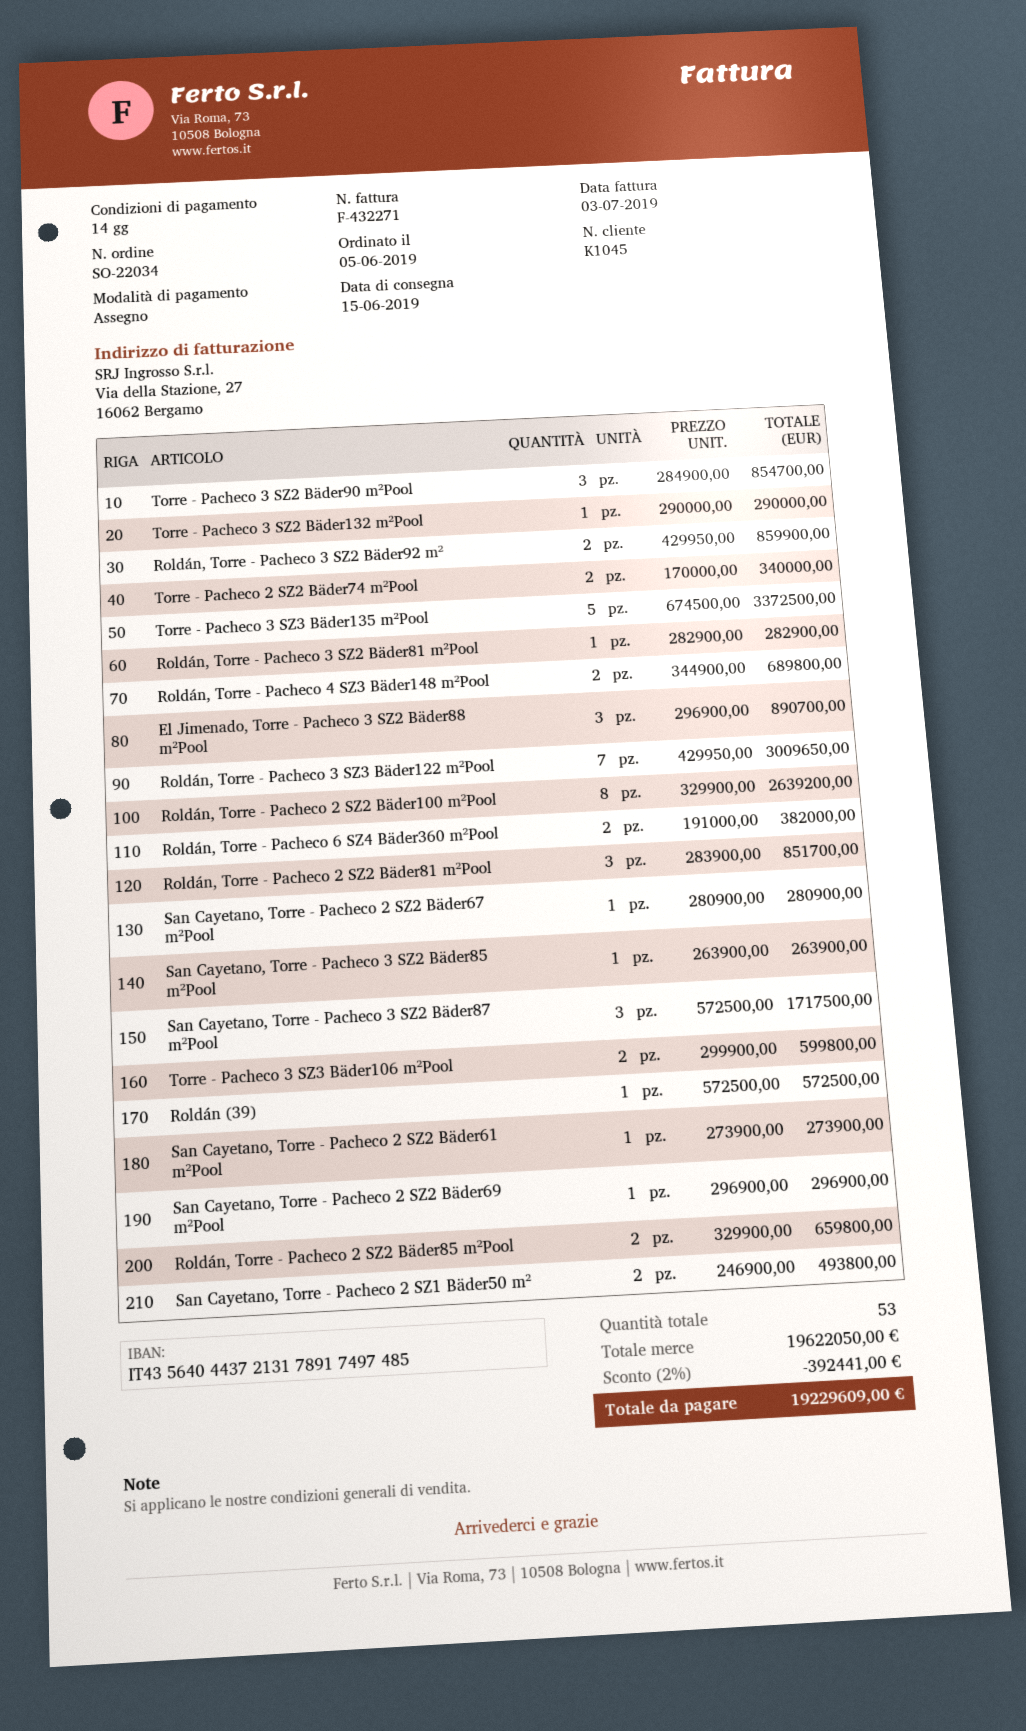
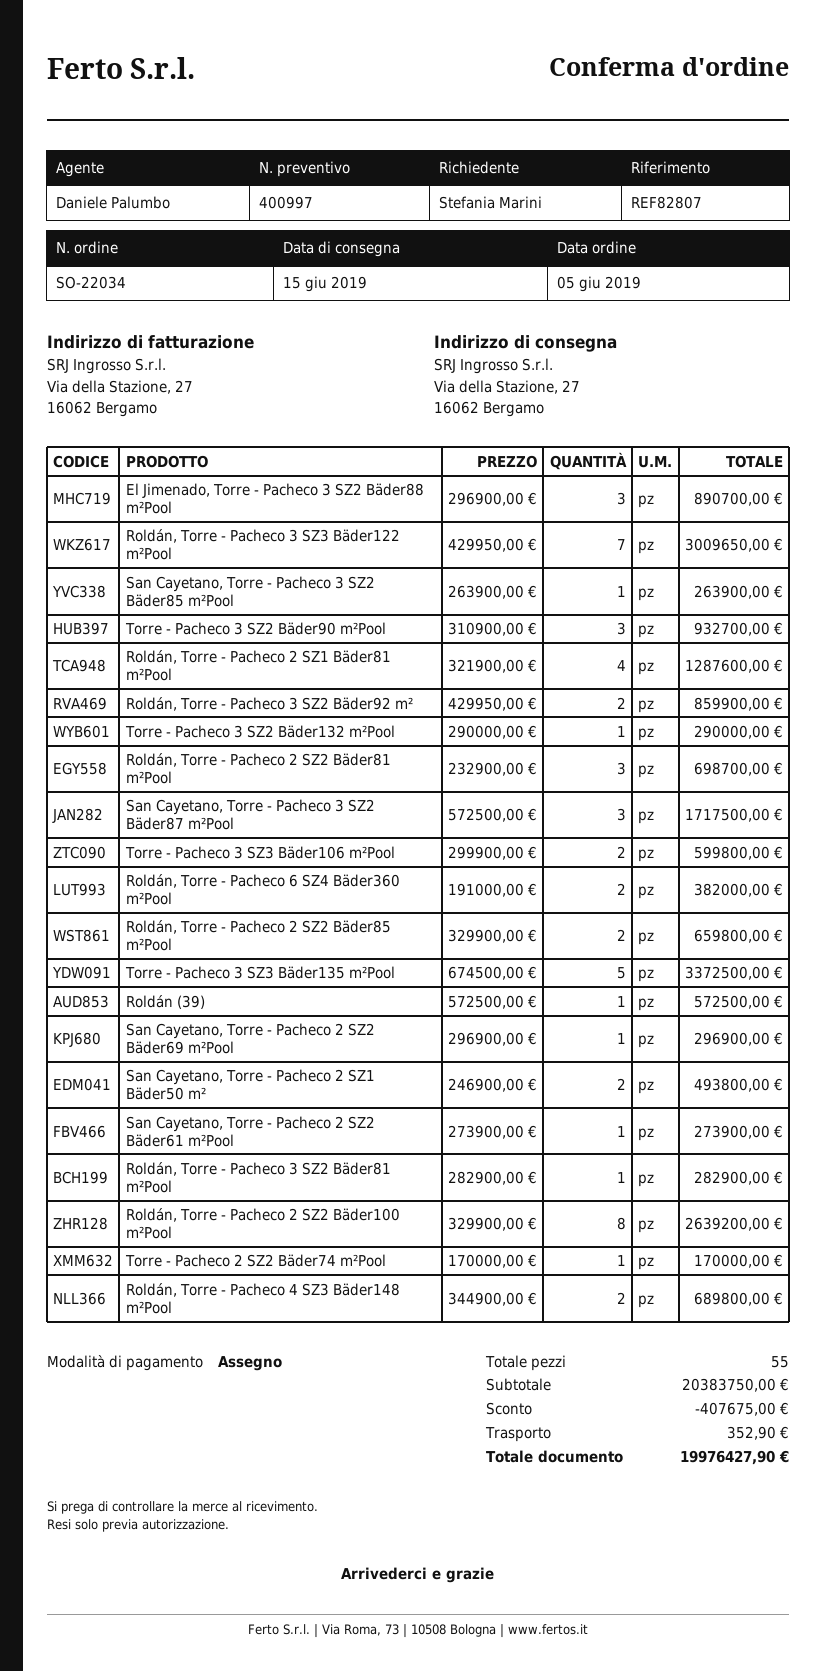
Torre - Pacheco 3 SZ2 Bäder90 m²Pool: 3 x 284900.00 = 854700.00 -> 3 x 310900.00 = 932700.00
Torre - Pacheco 2 SZ2 Bäder74 m²Pool: 2 x 170000.00 = 340000.00 -> 1 x 170000.00 = 170000.00
Roldán, Torre - Pacheco 2 SZ2 Bäder81 m²Pool: 3 x 283900.00 = 851700.00 -> 3 x 232900.00 = 698700.00
San Cayetano, Torre - Pacheco 2 SZ2 Bäder67 m²Pool: 1 x 280900.00 = 280900.00 -> none
Roldán, Torre - Pacheco 2 SZ1 Bäder81 m²Pool: none -> 4 x 321900.00 = 1287600.00
total quantity: 53 -> 55
subtotal: 19622050.00 -> 20383750.00
discount: 392441.00 -> 407675.00
shipping: none -> 352.90
total: 19229609.00 -> 19976427.90

